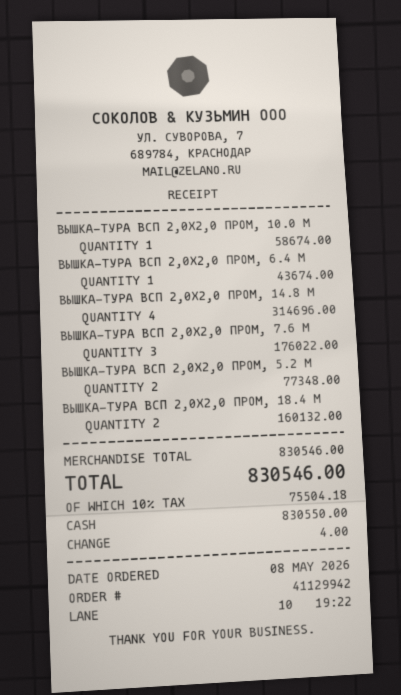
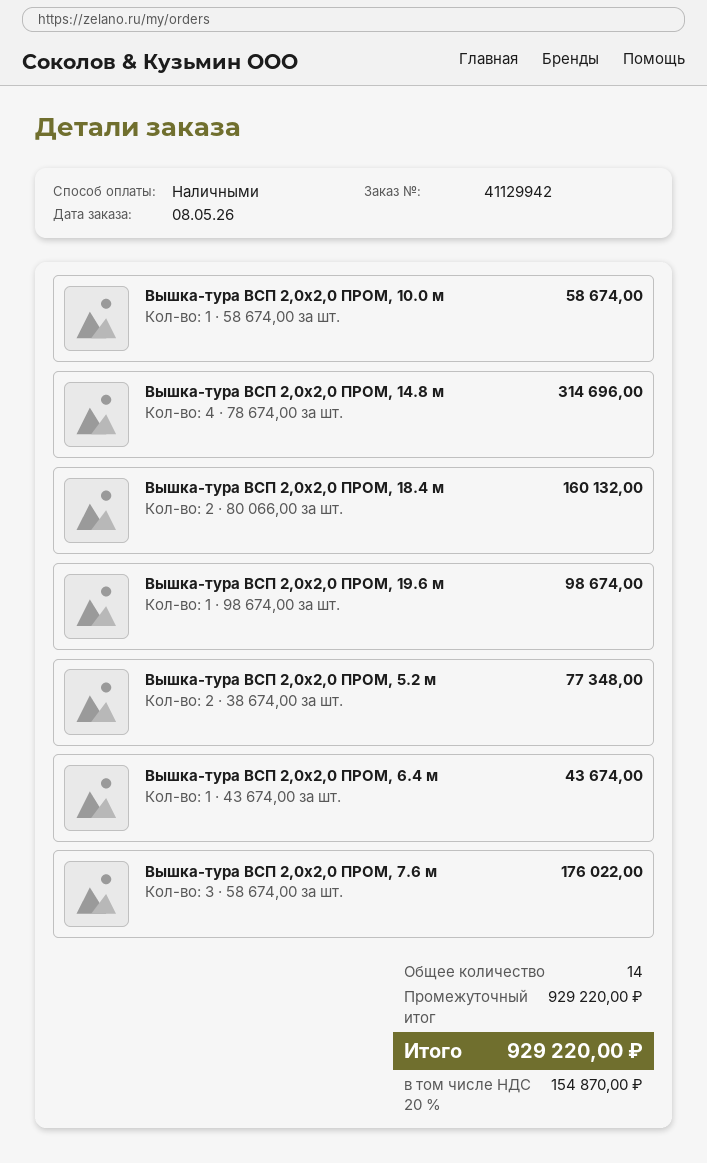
Вышка-тура ВСП 2,0x2,0 ПРОМ, 19.6 м: none -> 1 for 98674.00
subtotal: 830546.00 -> 929220.00
tax: 10% = 75504.18 -> 20% = 154870.00
total: 830546.00 -> 929220.00

